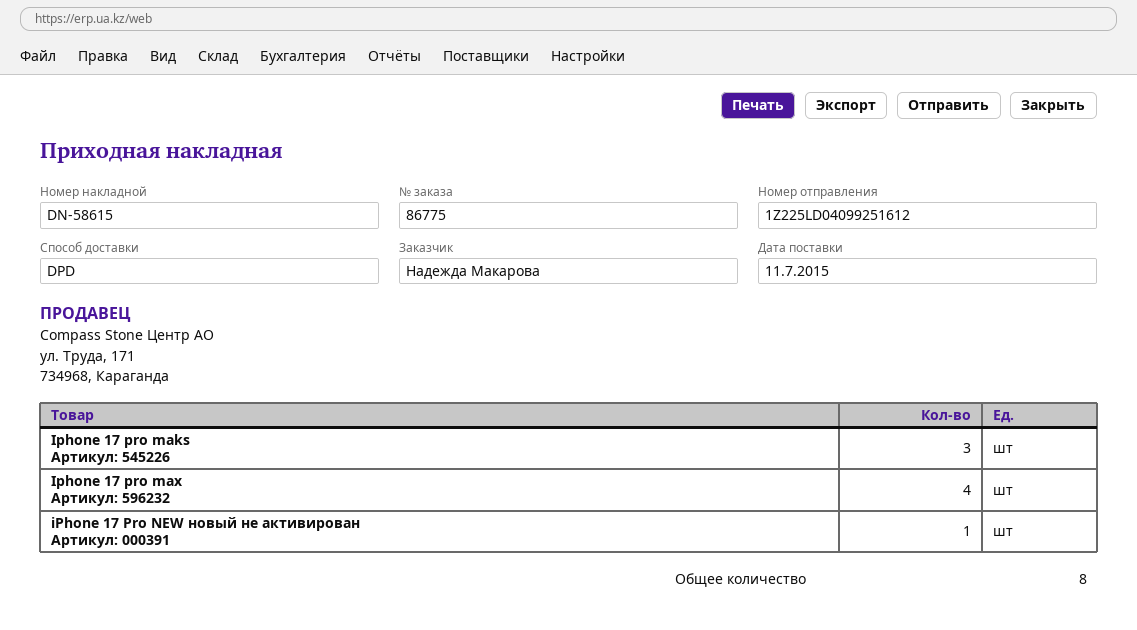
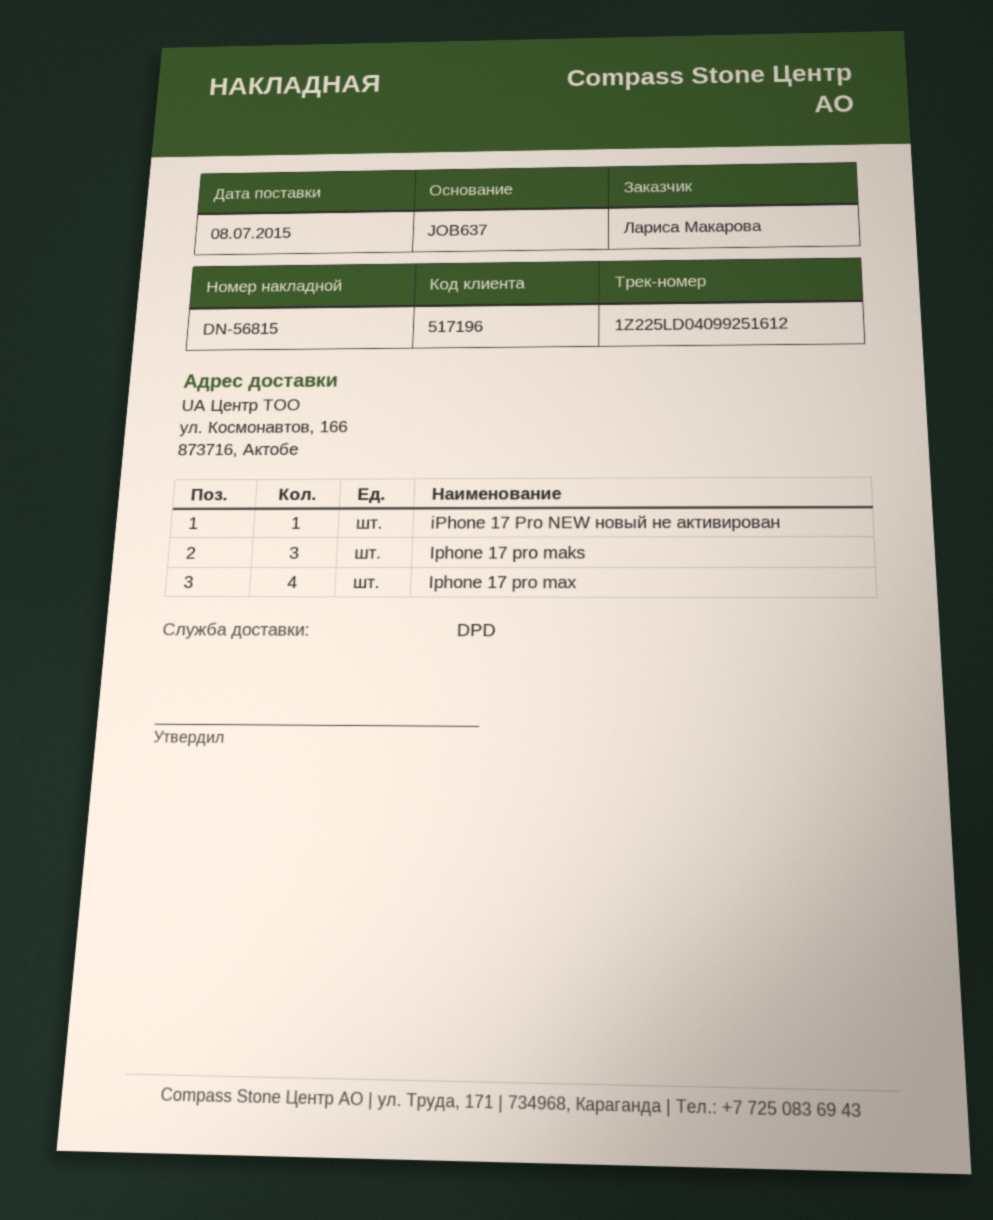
delivery note number: DN-58615 -> DN-56815
delivery date: 2015-07-11 -> 2015-07-08
ordered by: Надежда Макарова -> Лариса Макарова

